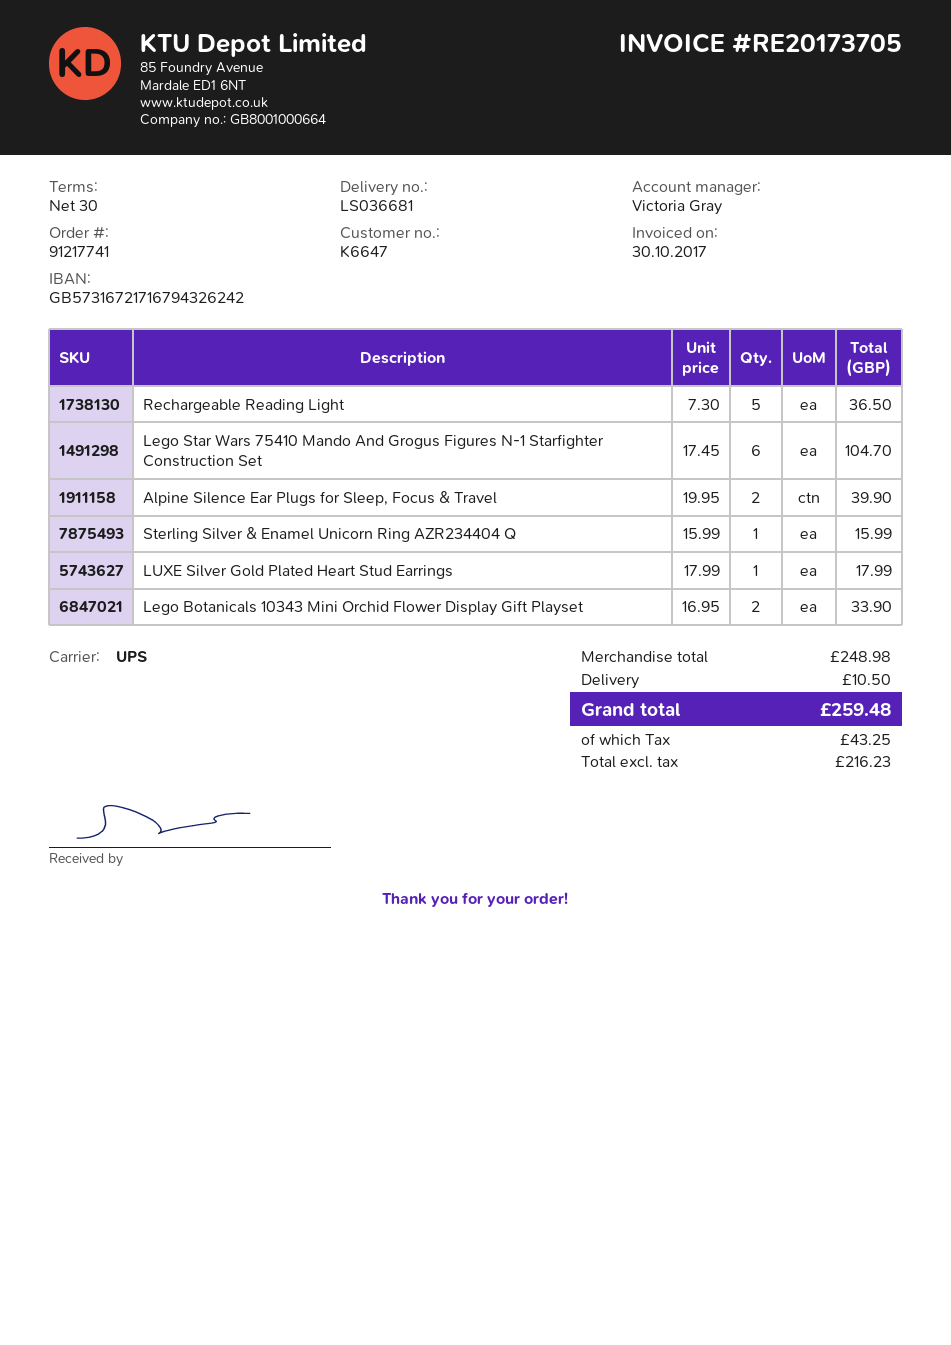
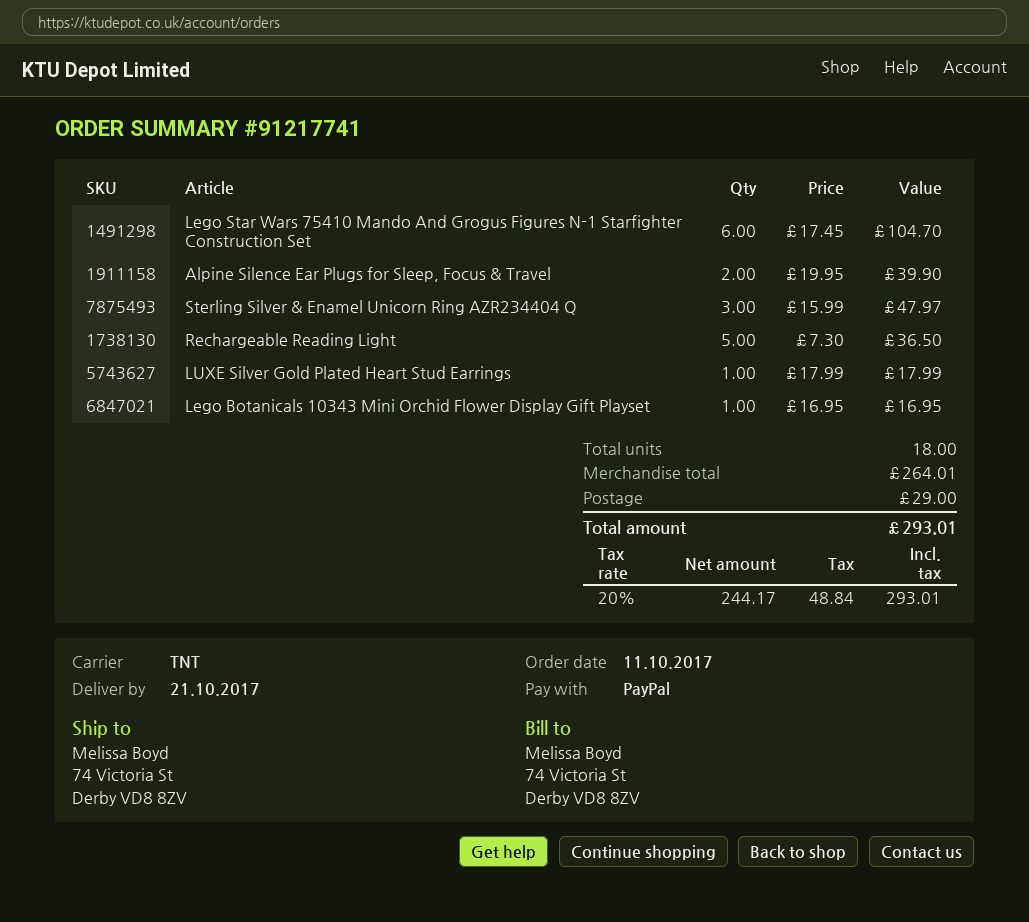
shipping method: UPS -> TNT
Sterling Silver & Enamel Unicorn Ring AZR234404 Q: 1 x 15.99 = 15.99 -> 3 x 15.99 = 47.97
Lego Botanicals 10343 Mini Orchid Flower Display Gift Playset: 2 x 16.95 = 33.90 -> 1 x 16.95 = 16.95
subtotal: 248.98 -> 264.01
shipping: 10.50 -> 29.00
net: 216.23 -> 244.17
tax: 43.25 -> 48.84
total: 259.48 -> 293.01

